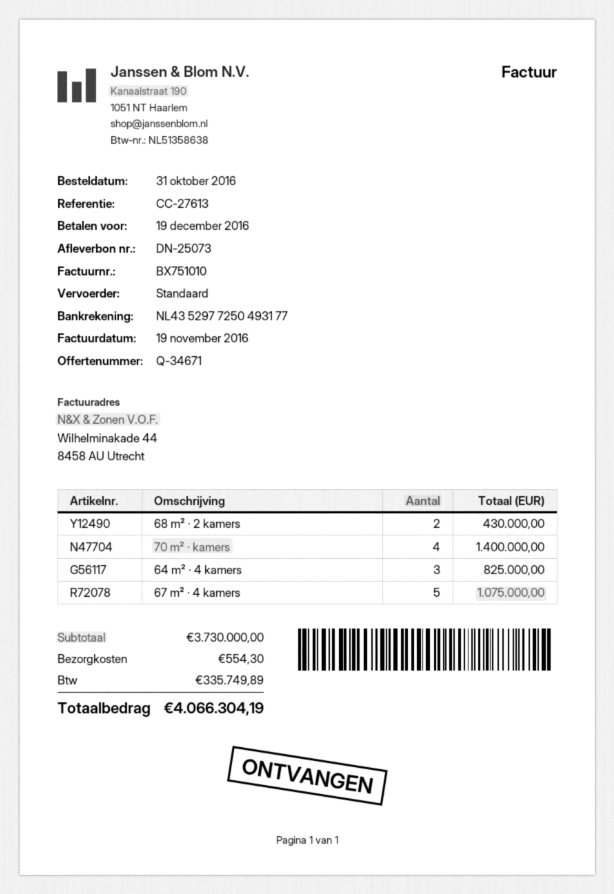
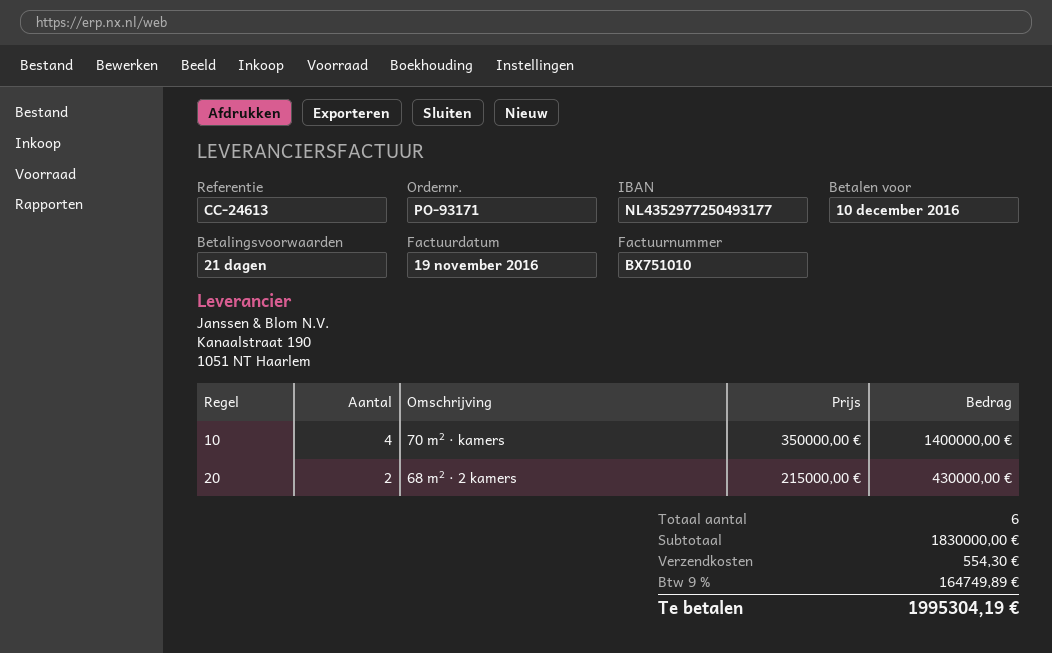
due date: 2016-12-19 -> 2016-12-10
reference: CC-27613 -> CC-24613
64 m² · 4 kamers: 3 for 825000.00 -> none
67 m² · 4 kamers: 5 for 1075000.00 -> none
subtotal: 3730000.00 -> 1830000.00
tax: 335749.89 -> 164749.89
total: 4066304.19 -> 1995304.19

